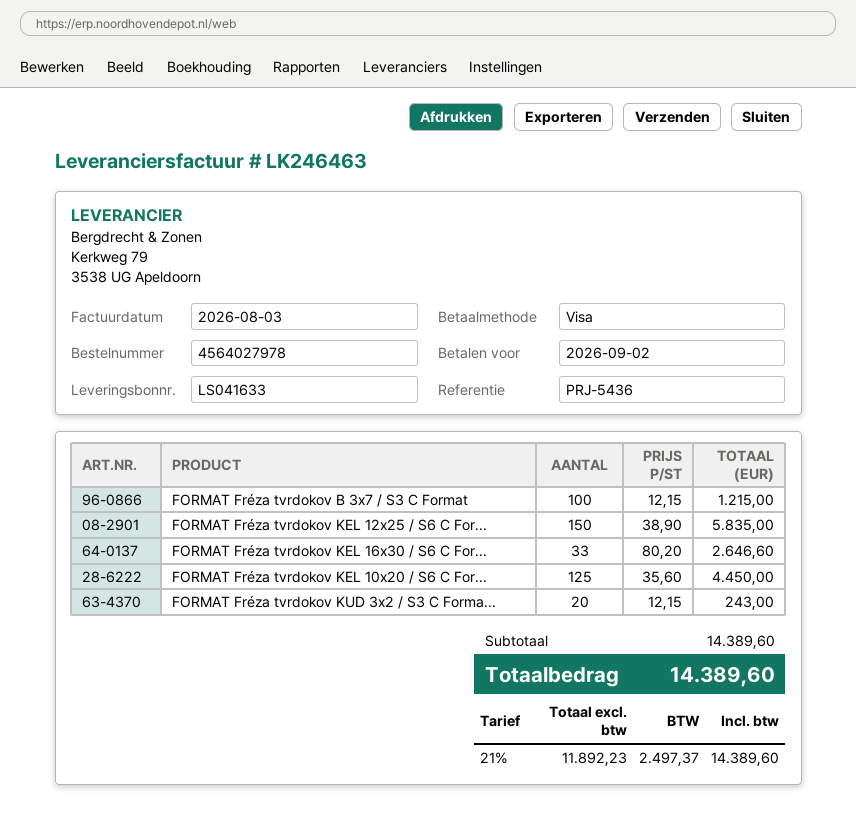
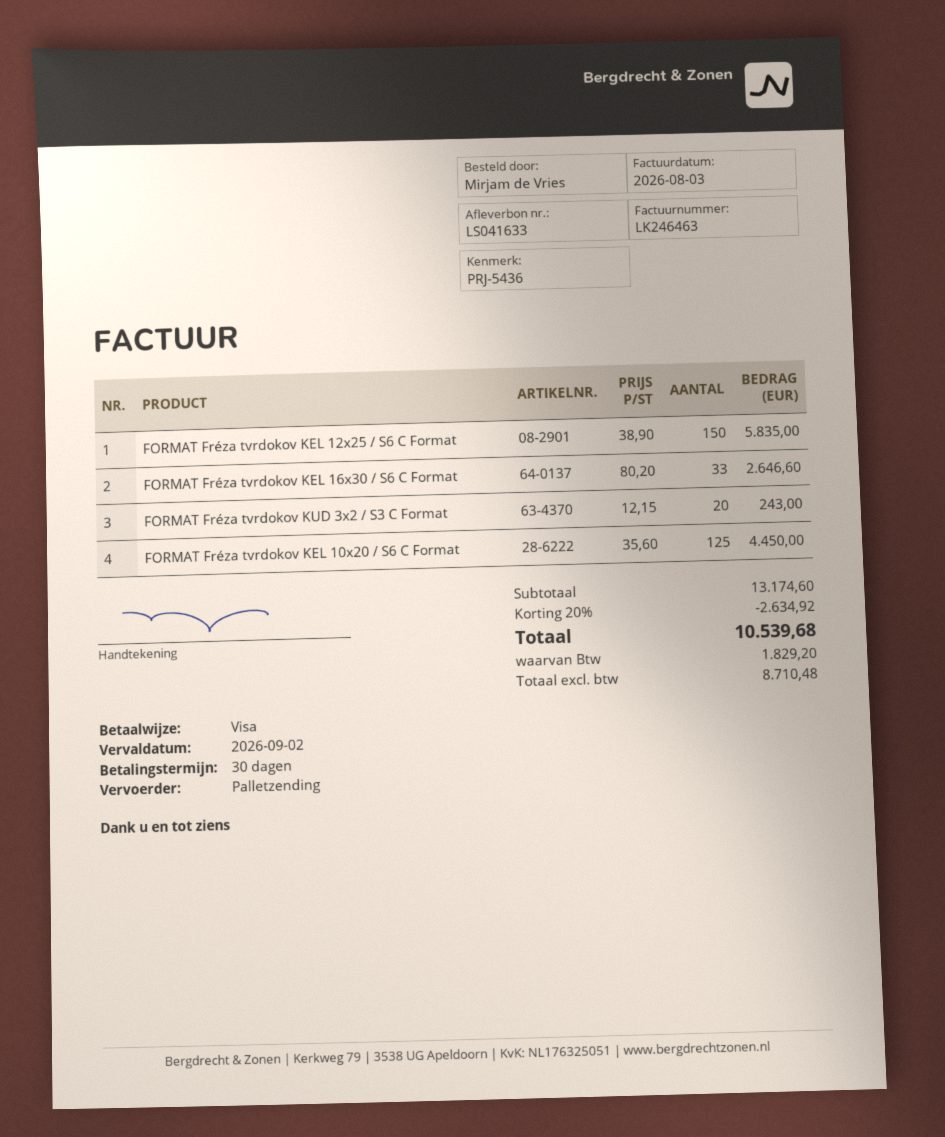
FORMAT Fréza tvrdokov B 3x7 / S3 C Format: 100 x 12.15 = 1215.00 -> none
subtotal: 14389.60 -> 13174.60
discount: none -> 20% = 2634.92
net: 11892.23 -> 8710.48
tax: 2497.37 -> 1829.20
total: 14389.60 -> 10539.68

